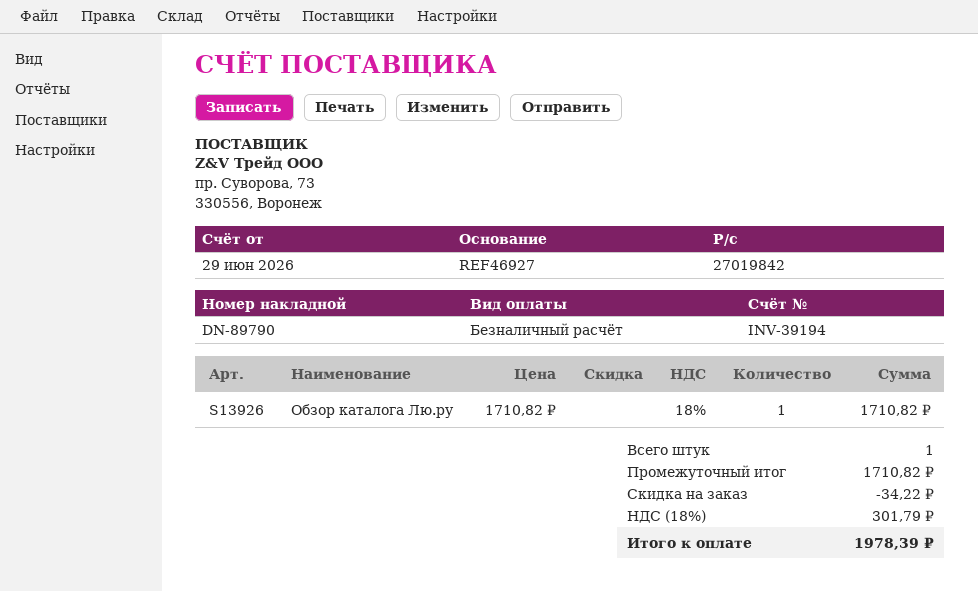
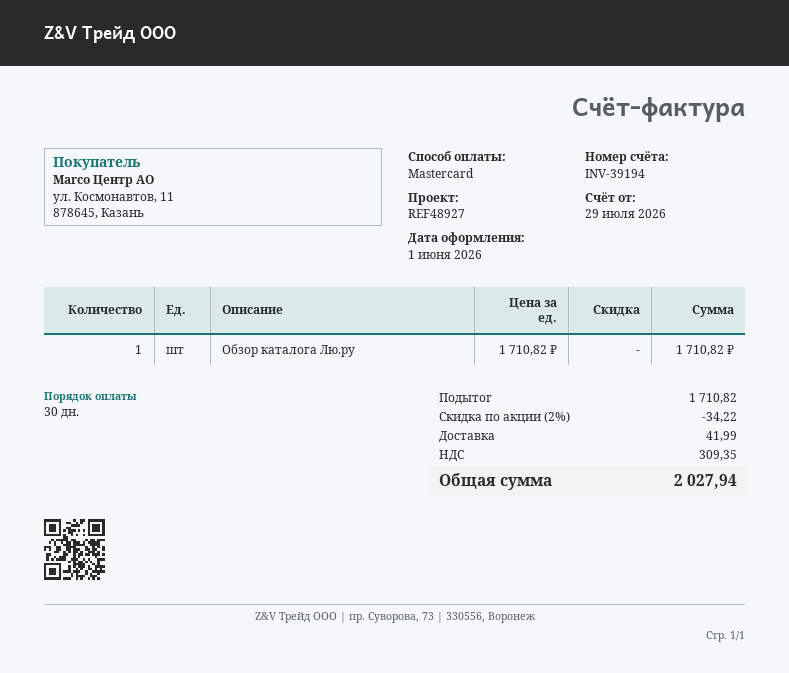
invoice date: 2026-06-29 -> 2026-07-29
reference: REF46927 -> REF48927
payment method: bank transfer -> Mastercard
shipping: none -> 41.99
tax: 301.79 -> 309.35
total: 1978.39 -> 2027.94

